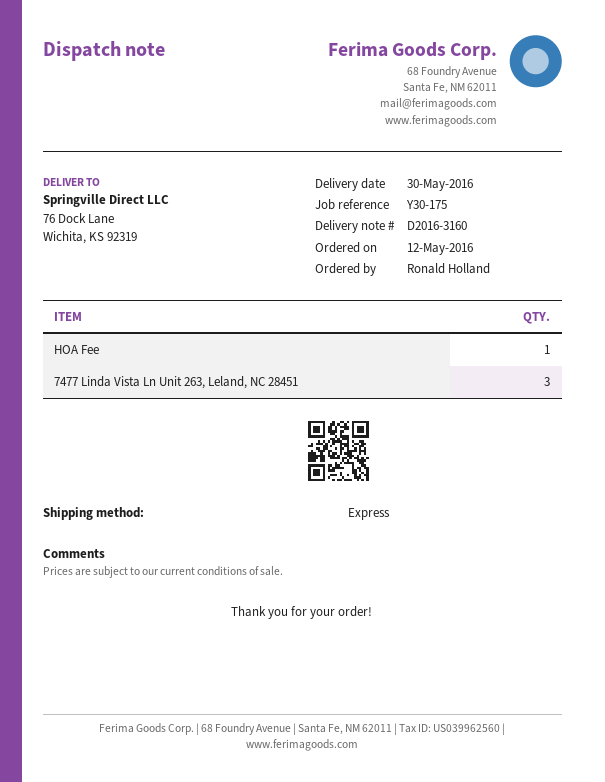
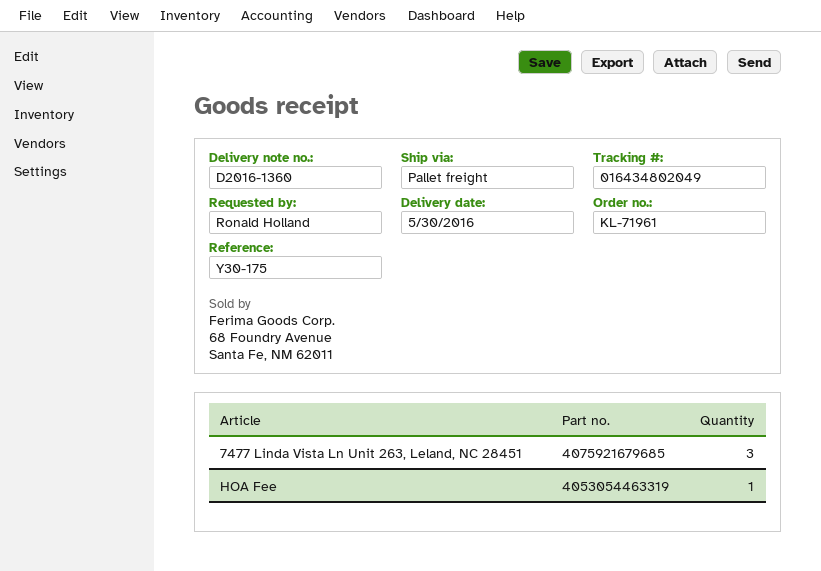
delivery note number: D2016-3160 -> D2016-1360
shipping method: express -> pallet freight

